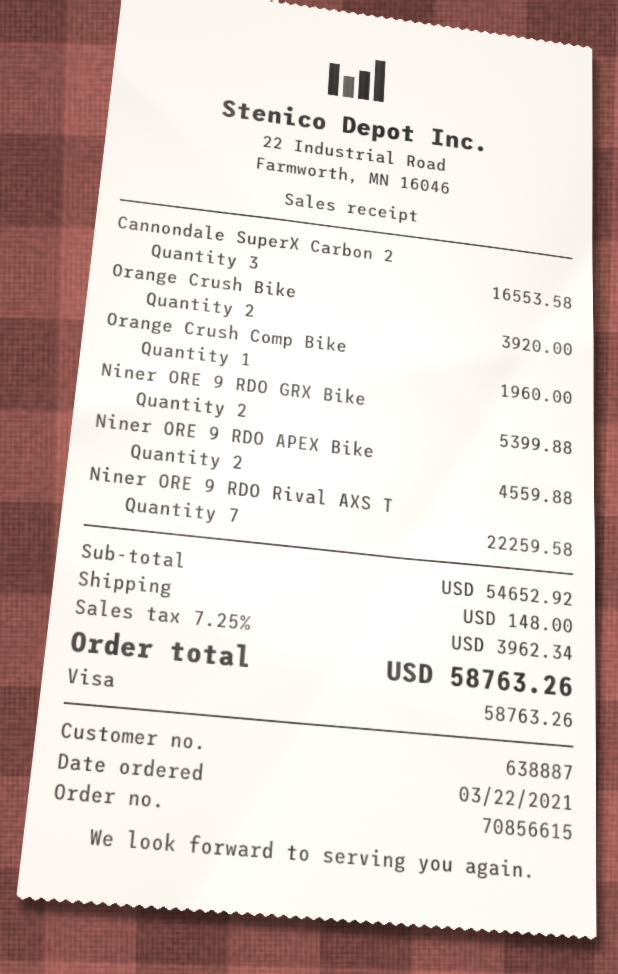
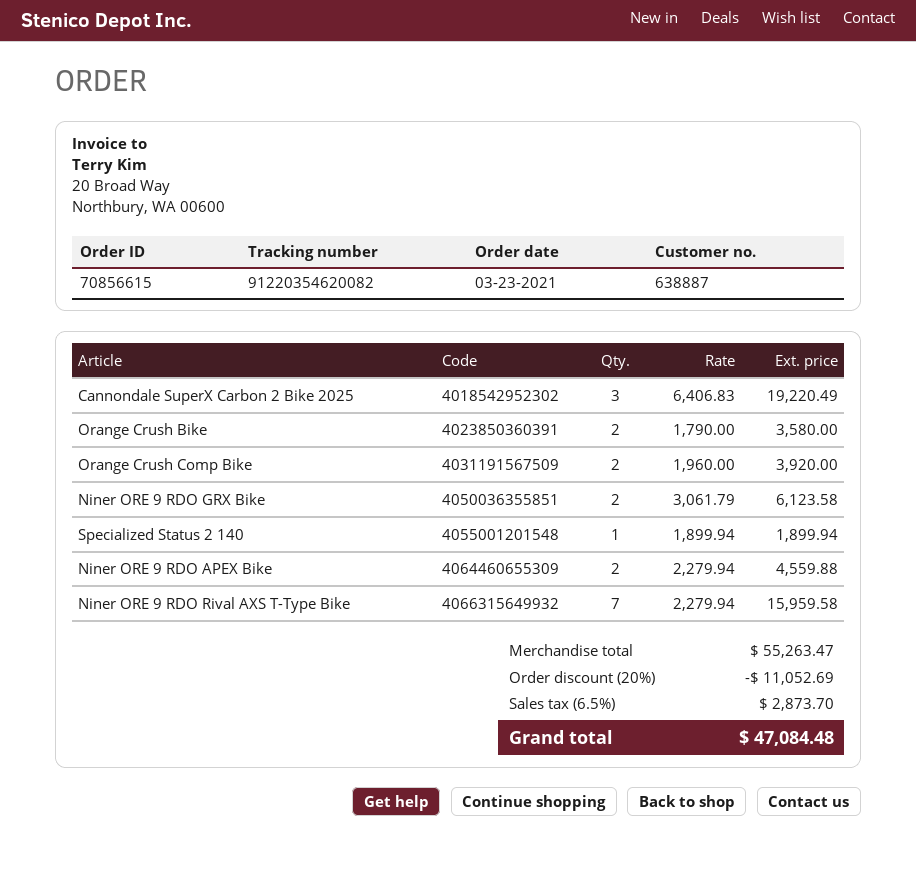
order date: 2021-03-22 -> 2021-03-23
Cannondale SuperX Carbon 2: 3 for 16553.58 -> 3 for 19220.49
Orange Crush Bike: 2 for 3920.00 -> 2 for 3580.00
Orange Crush Comp Bike: 1 for 1960.00 -> 2 for 3920.00
Niner ORE 9 RDO GRX Bike: 2 for 5399.88 -> 2 for 6123.58
Niner ORE 9 RDO Rival AXS T: 7 for 22259.58 -> 7 for 15959.58
Specialized Status 2 140: none -> 1 for 1899.94
subtotal: 54652.92 -> 55263.47
discount: none -> 20% = 11052.69
shipping: 148.00 -> none
tax: 7.25% = 3962.34 -> 6.5% = 2873.70
total: 58763.26 -> 47084.48

